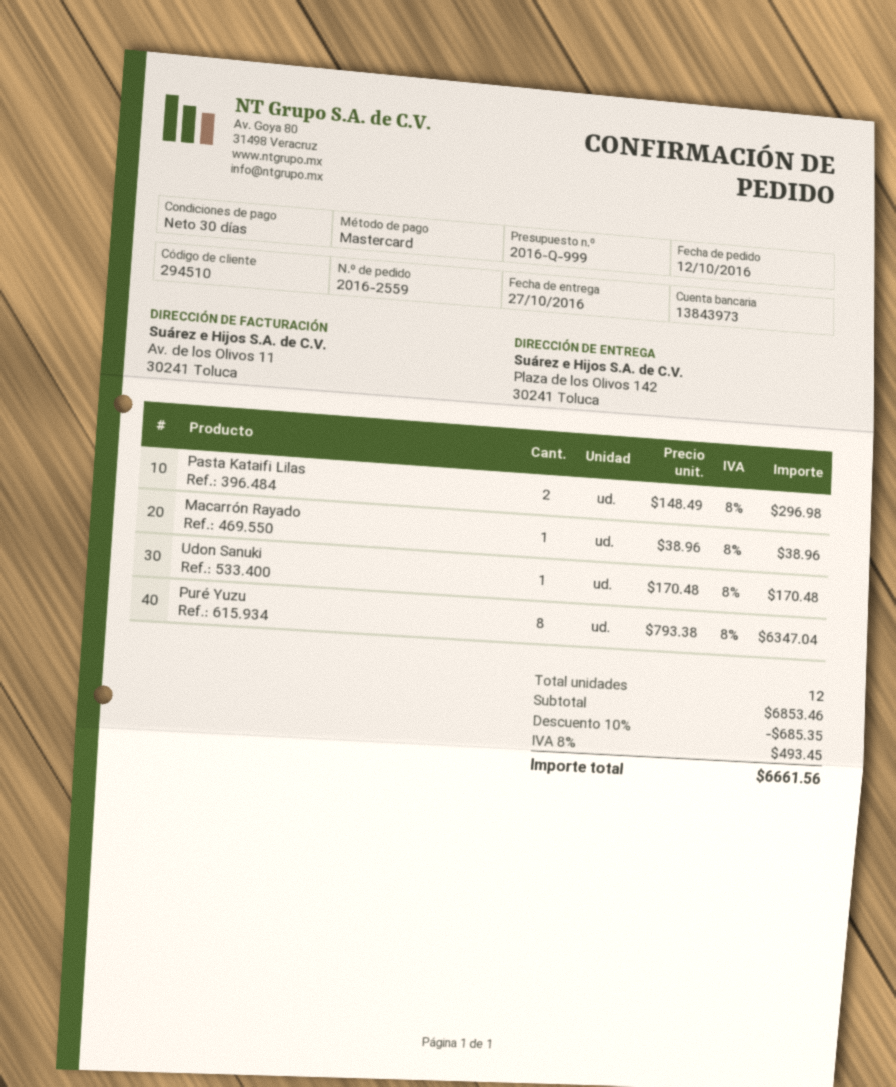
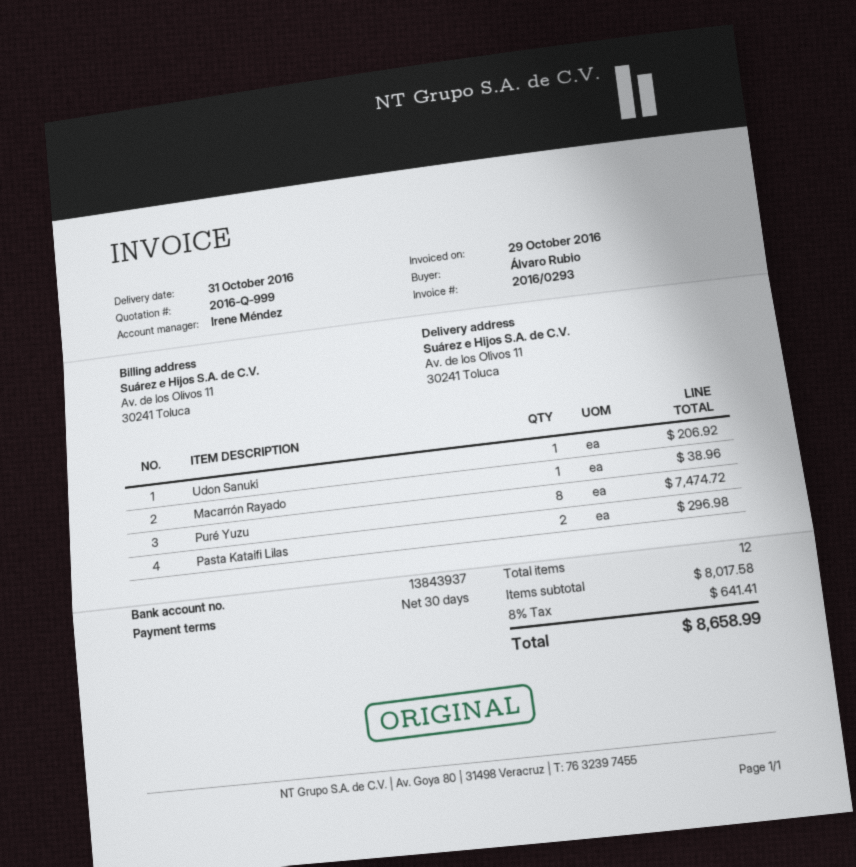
delivery date: 2016-10-27 -> 2016-10-31
bank account: 13843973 -> 13843937
ship to: Plaza de los Olivos 142, 30241 Toluca -> Av. de los Olivos 11, 30241 Toluca
Udon Sanuki: 1 for 170.48 -> 1 for 206.92
Puré Yuzu: 8 for 6347.04 -> 8 for 7474.72
subtotal: 6853.46 -> 8017.58
discount: 10% = 685.35 -> none
tax: 8% = 493.45 -> 8% = 641.41
total: 6661.56 -> 8658.99

